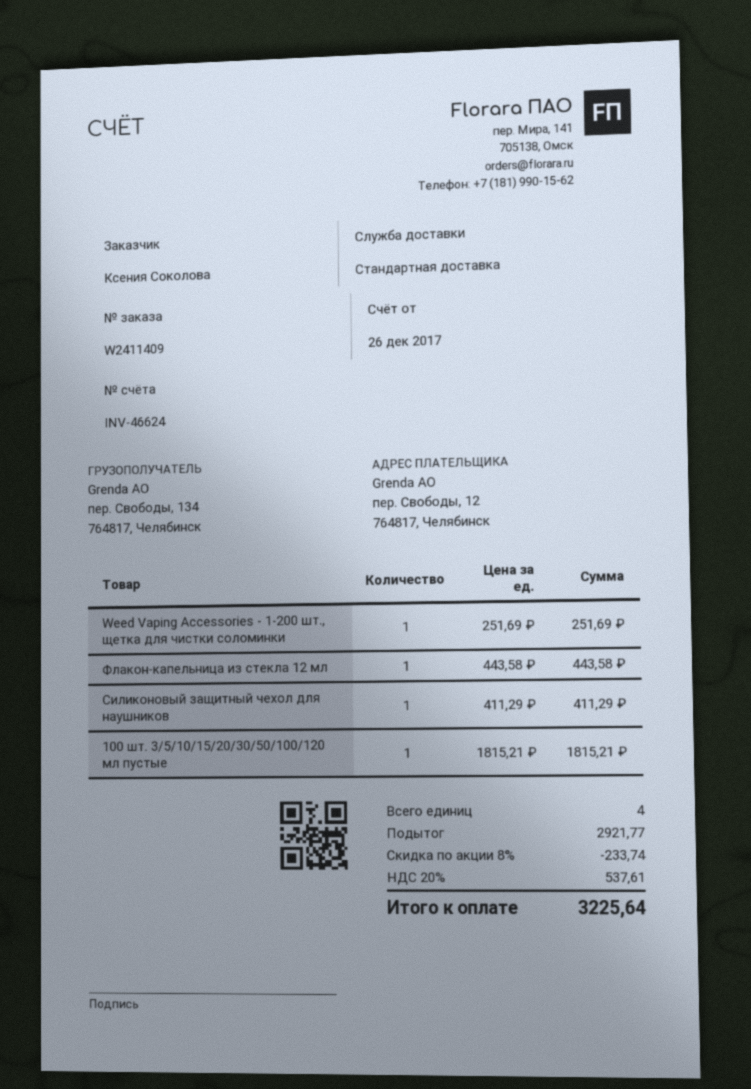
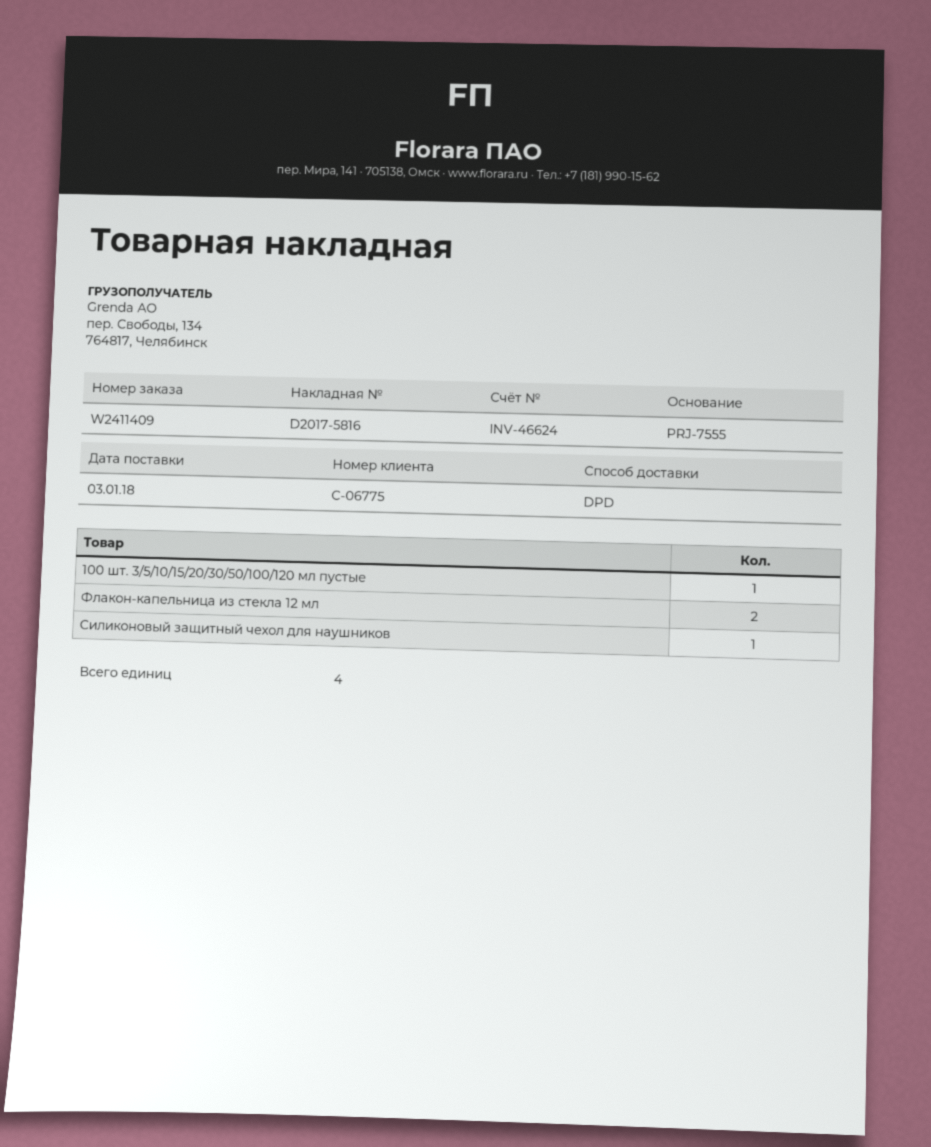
shipping method: standard -> DPD
Weed Vaping Accessories - 1-200 шт., щетка для чистки соломинки: 1 -> none
Флакон-капельница из стекла 12 мл: 1 -> 2

